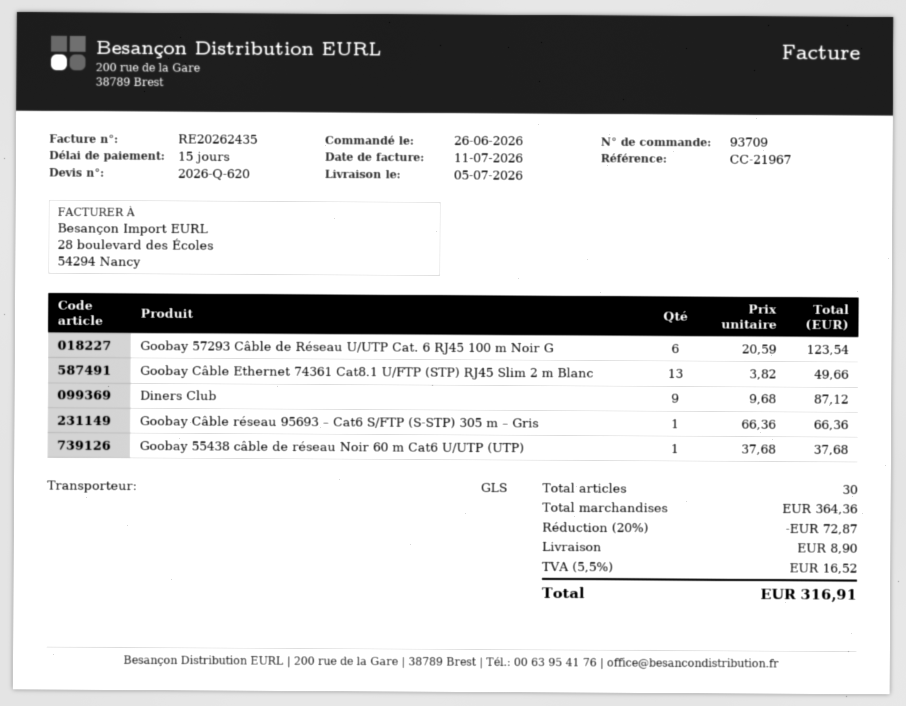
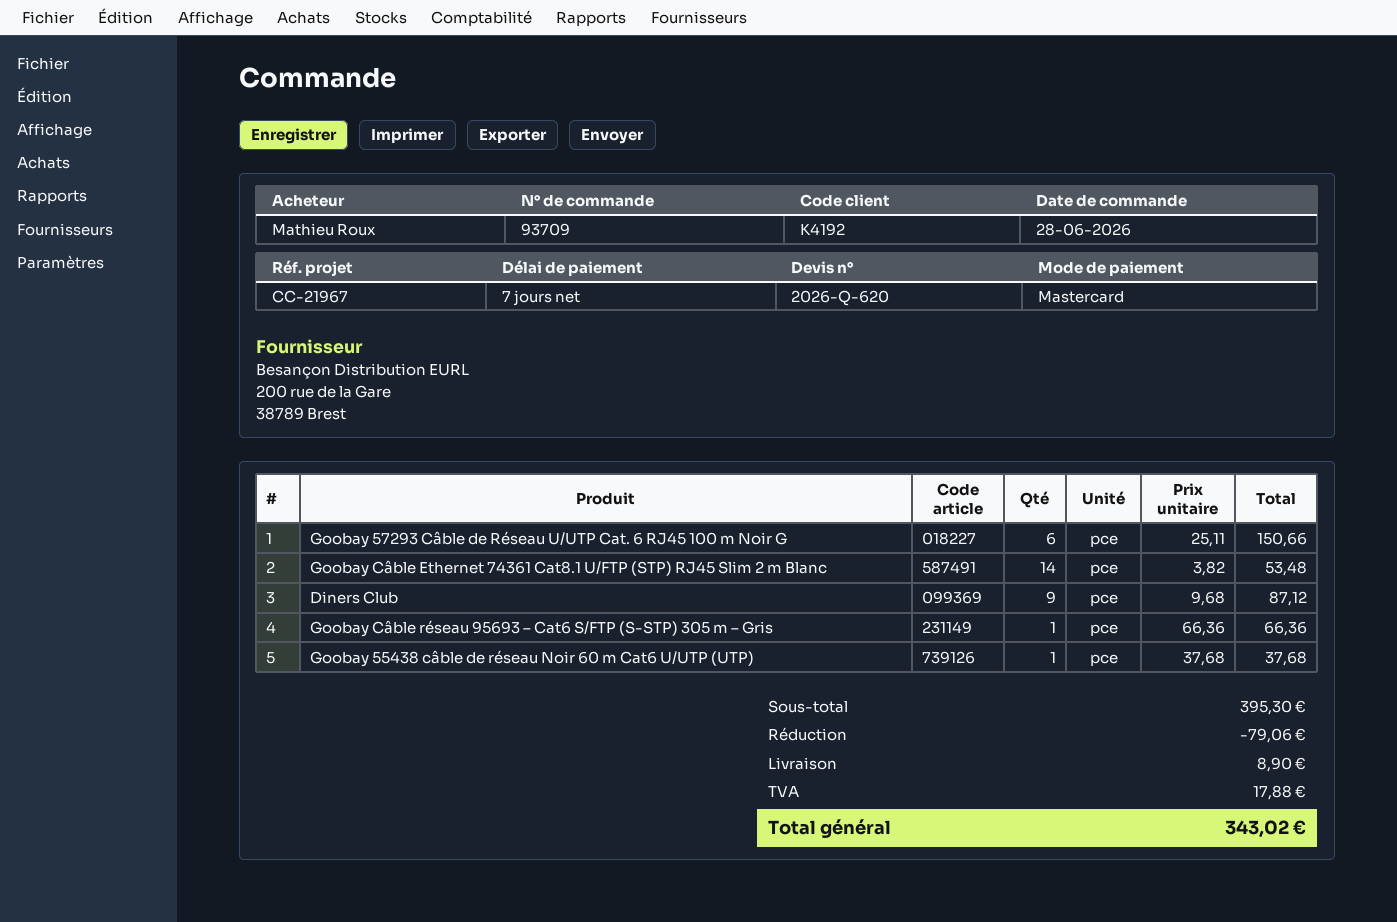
order date: 2026-06-26 -> 2026-06-28
payment terms: 15 days -> 7 days
Goobay 57293 Câble de Réseau U/UTP Cat. 6 RJ45 100 m Noir G: 6 x 20.59 = 123.54 -> 6 x 25.11 = 150.66
Goobay Câble Ethernet 74361 Cat8.1 U/FTP (STP) RJ45 Slim 2 m Blanc: 13 x 3.82 = 49.66 -> 14 x 3.82 = 53.48
subtotal: 364.36 -> 395.30
discount: 72.87 -> 79.06
tax: 16.52 -> 17.88
total: 316.91 -> 343.02

